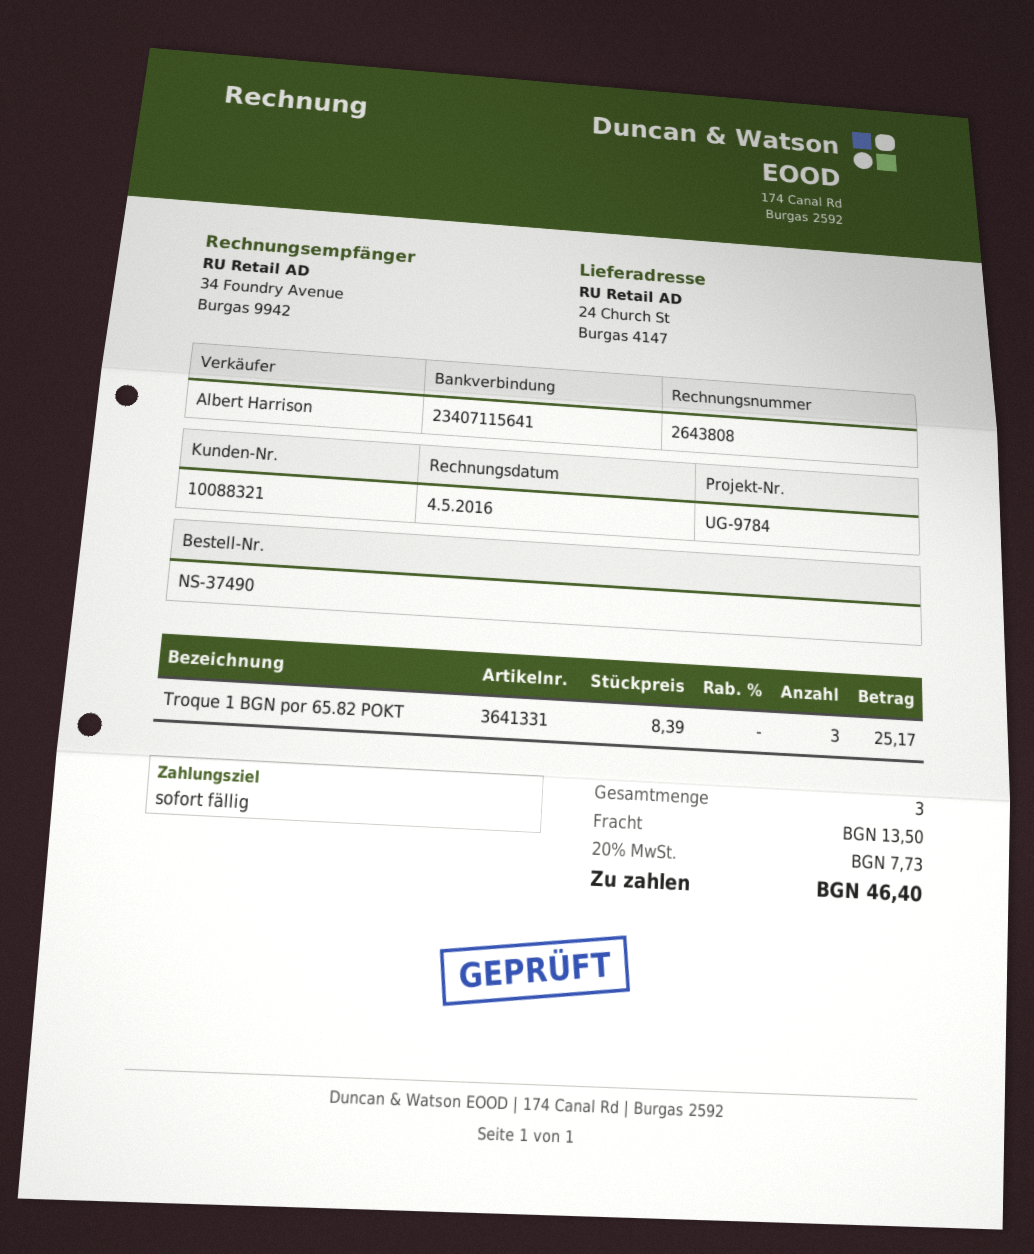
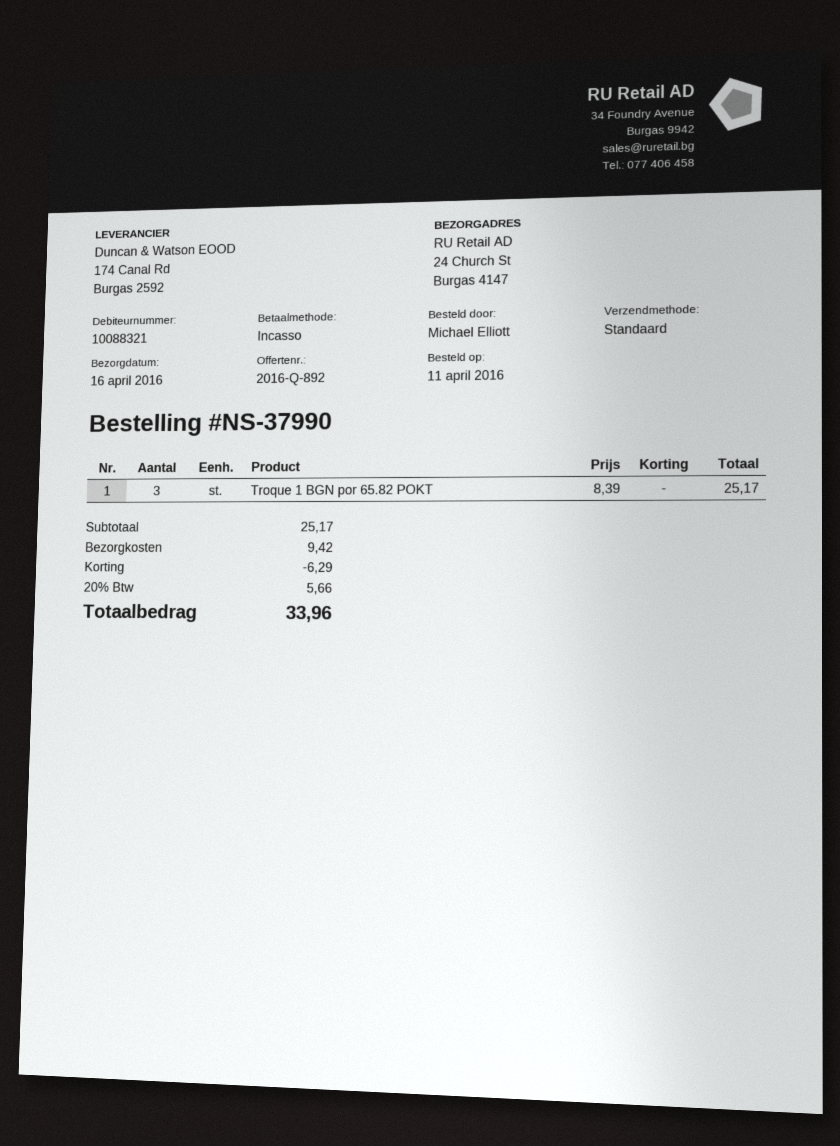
order number: NS-37490 -> NS-37990
discount: none -> 6.29
shipping: 13.50 -> 9.42
tax: 20% = 7.73 -> 20% = 5.66
total: 46.40 -> 33.96

